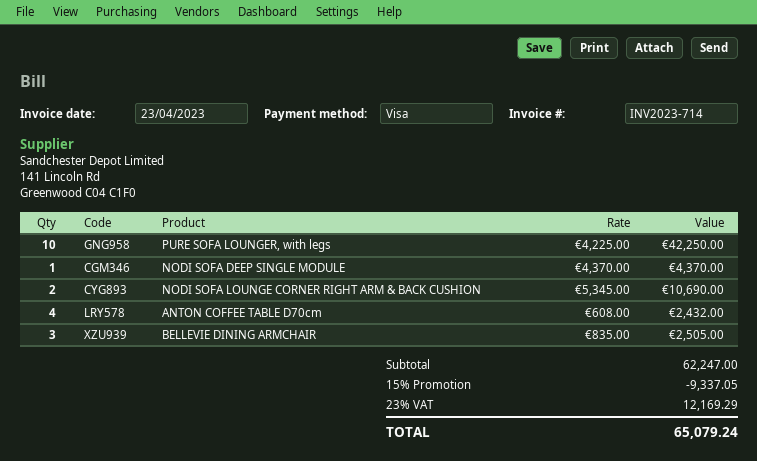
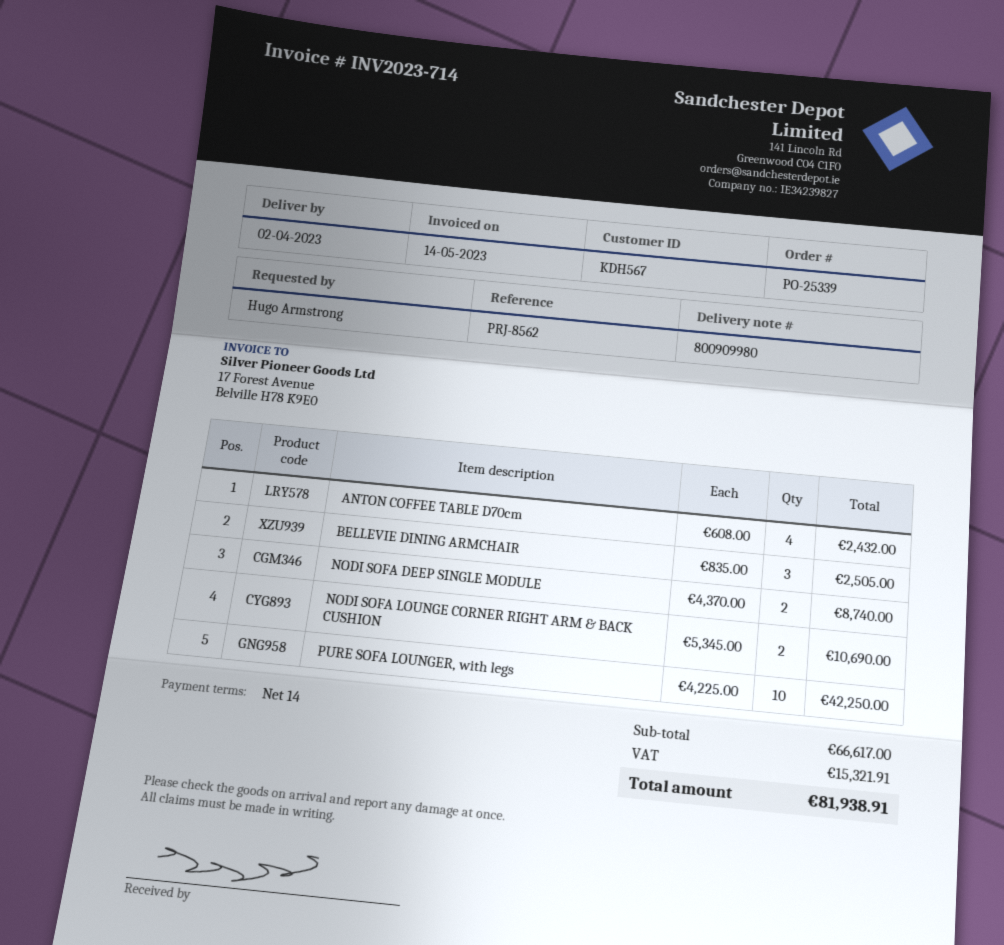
invoice date: 2023-04-23 -> 2023-05-14
NODI SOFA DEEP SINGLE MODULE: 1 x 4370.00 = 4370.00 -> 2 x 4370.00 = 8740.00
subtotal: 62247.00 -> 66617.00
discount: 15% = 9337.05 -> none
tax: 12169.29 -> 15321.91
total: 65079.24 -> 81938.91

